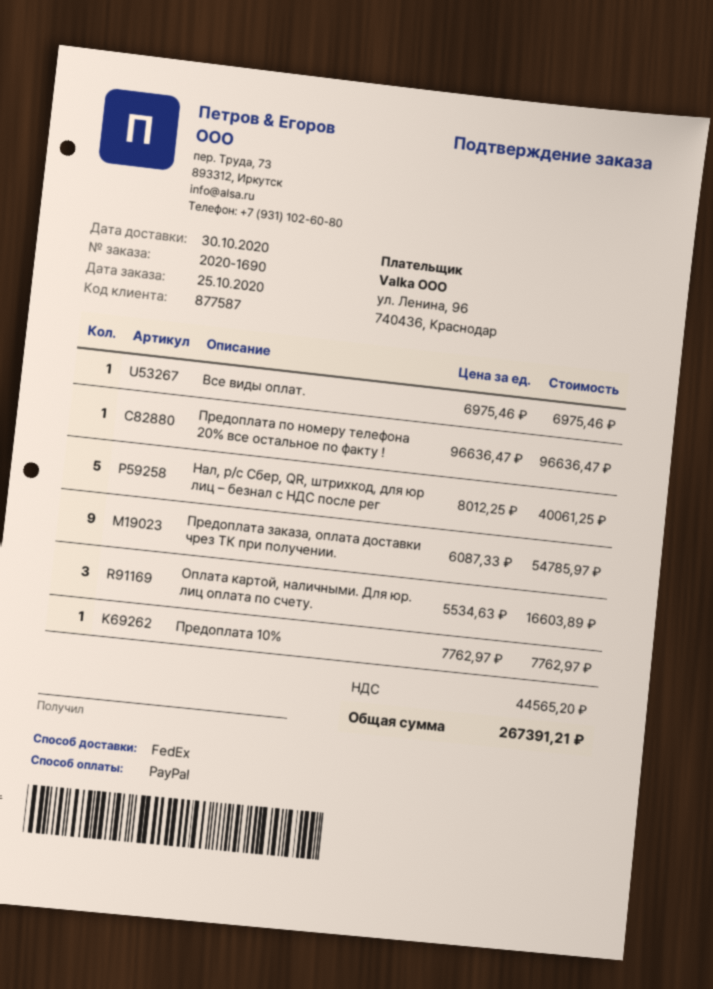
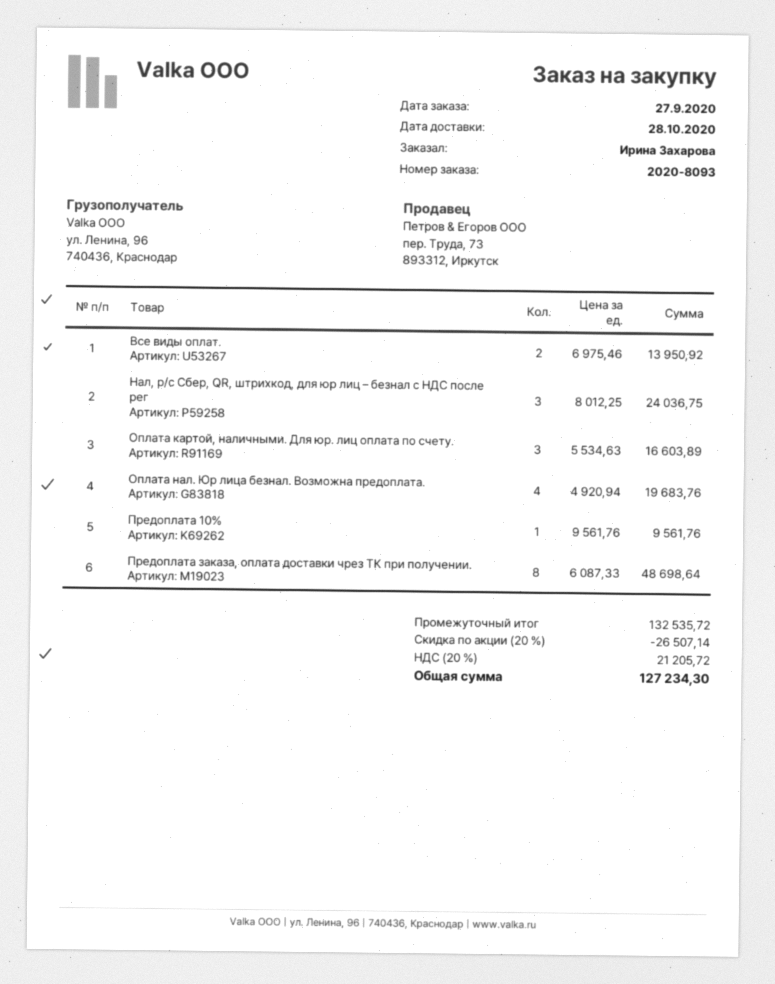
order number: 2020-1690 -> 2020-8093
order date: 2020-10-25 -> 2020-09-27
delivery date: 2020-10-30 -> 2020-10-28
Все виды оплат.: 1 x 6975.46 = 6975.46 -> 2 x 6975.46 = 13950.92
Предоплата по номеру телефона 20% все остальное по факту !: 1 x 96636.47 = 96636.47 -> none
Нал, р/с Сбер, QR, штрихкод, для юр лиц – безнал с НДС после рег: 5 x 8012.25 = 40061.25 -> 3 x 8012.25 = 24036.75
Предоплата заказа, оплата доставки чрез ТК при получении.: 9 x 6087.33 = 54785.97 -> 8 x 6087.33 = 48698.64
Предоплата 10%: 1 x 7762.97 = 7762.97 -> 1 x 9561.76 = 9561.76
Оплата нал. Юр лица безнал. Возможна предоплата.: none -> 4 x 4920.94 = 19683.76
discount: none -> 20% = 26507.14
tax: 44565.20 -> 21205.72
total: 267391.21 -> 127234.30

